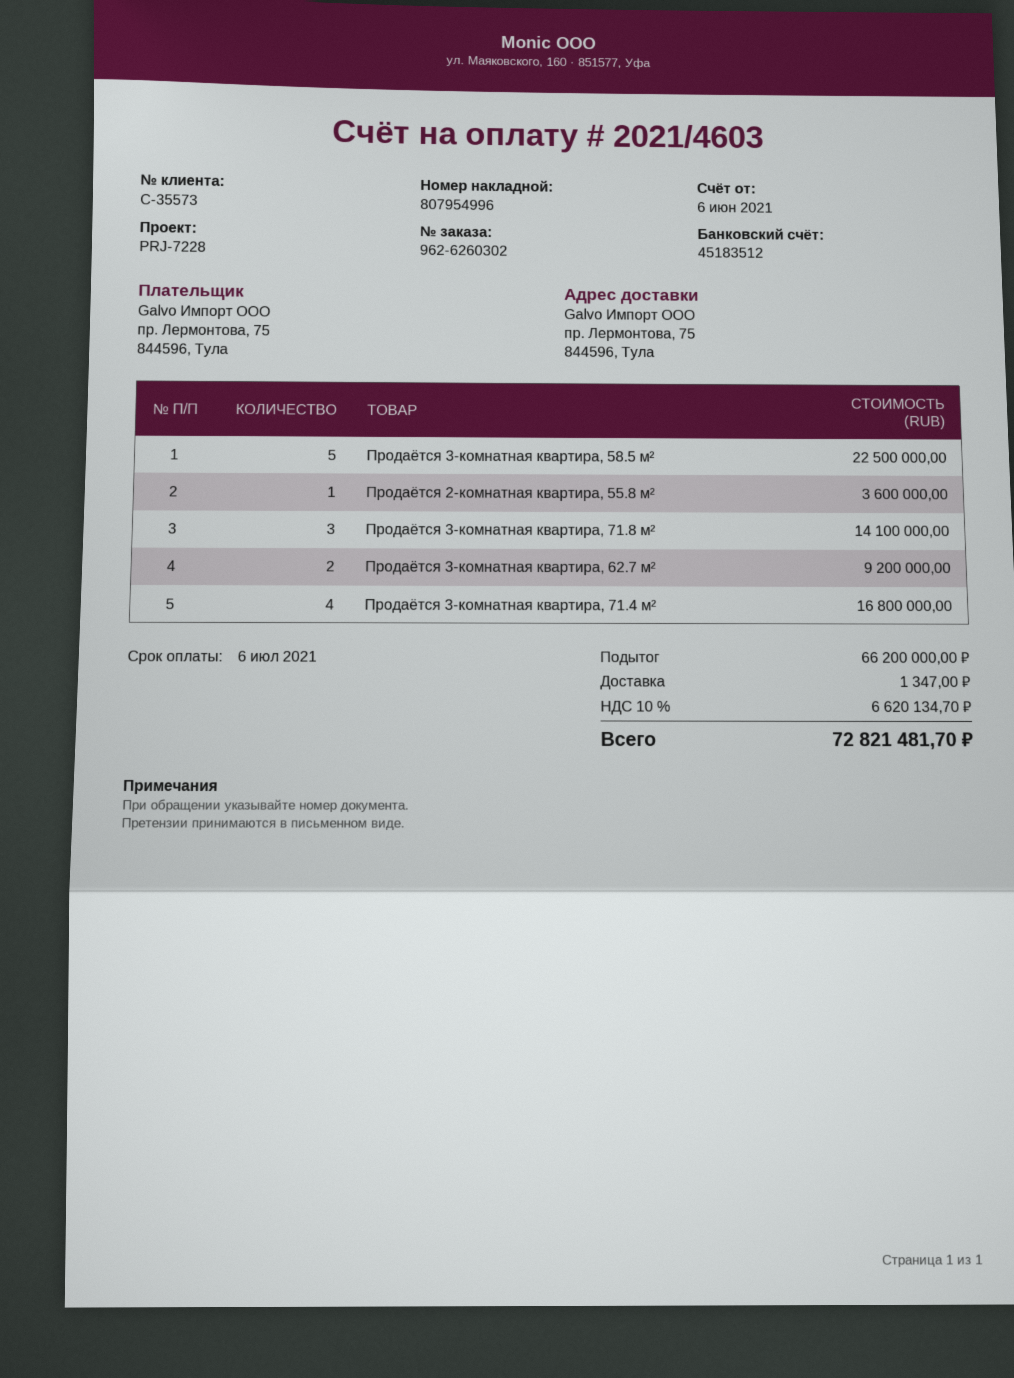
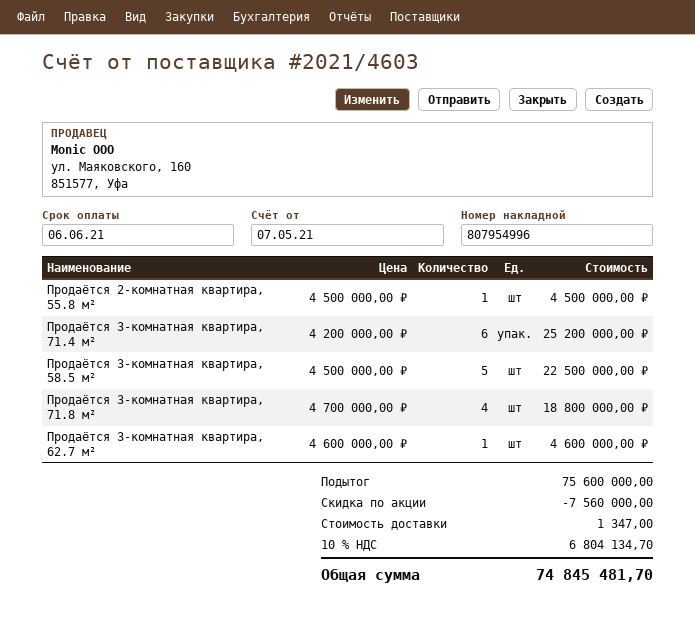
invoice date: 2021-06-06 -> 2021-05-07
due date: 2021-07-06 -> 2021-06-06
Продаётся 2-комнатная квартира, 55.8 м²: 1 for 3600000.00 -> 1 for 4500000.00
Продаётся 3-комнатная квартира, 71.8 м²: 3 for 14100000.00 -> 4 for 18800000.00
Продаётся 3-комнатная квартира, 62.7 м²: 2 for 9200000.00 -> 1 for 4600000.00
Продаётся 3-комнатная квартира, 71.4 м²: 4 for 16800000.00 -> 6 for 25200000.00
subtotal: 66200000.00 -> 75600000.00
discount: none -> 7560000.00
tax: 10% = 6620134.70 -> 10% = 6804134.70
total: 72821481.70 -> 74845481.70

